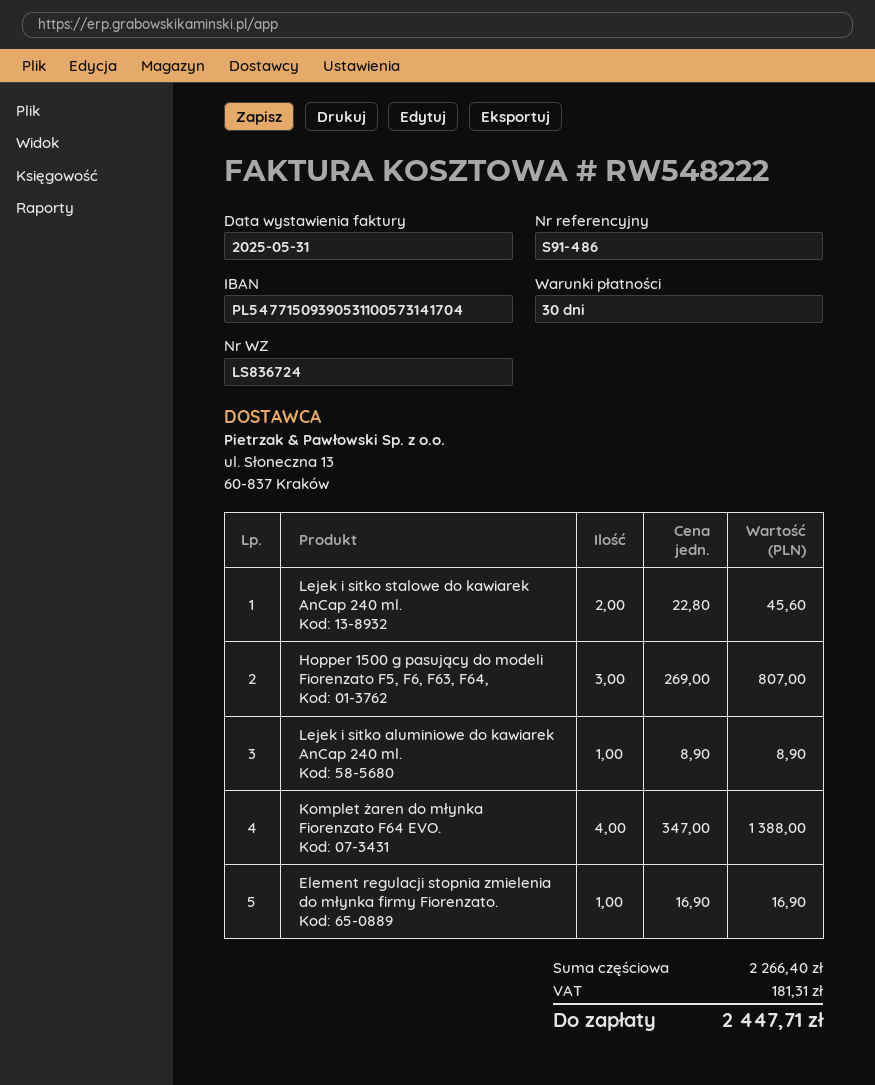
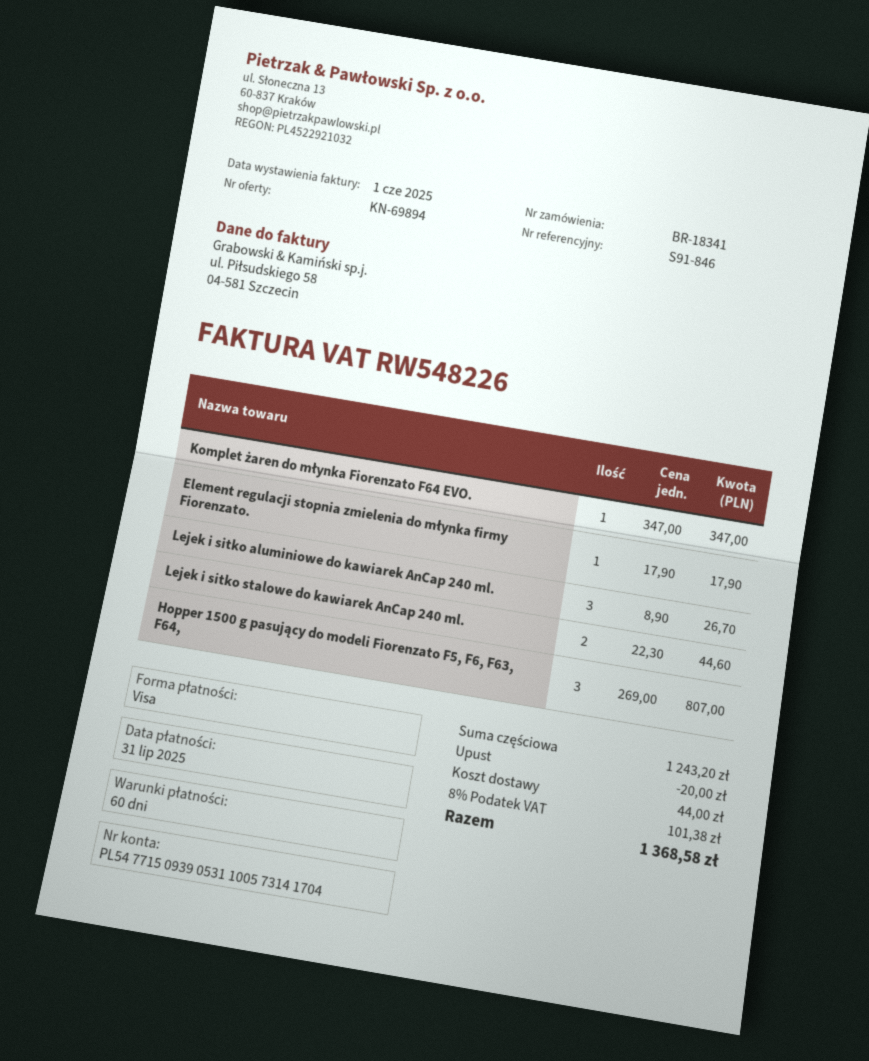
invoice number: RW548222 -> RW548226
invoice date: 2025-05-31 -> 2025-06-01
payment terms: 30 days -> 60 days
reference: S91-486 -> S91-846
Lejek i sitko stalowe do kawiarek AnCap 240 ml.: 2 x 22.80 = 45.60 -> 2 x 22.30 = 44.60
Lejek i sitko aluminiowe do kawiarek AnCap 240 ml.: 1 x 8.90 = 8.90 -> 3 x 8.90 = 26.70
Komplet żaren do młynka Fiorenzato F64 EVO.: 4 x 347.00 = 1388.00 -> 1 x 347.00 = 347.00
Element regulacji stopnia zmielenia do młynka firmy Fiorenzato.: 1 x 16.90 = 16.90 -> 1 x 17.90 = 17.90
subtotal: 2266.40 -> 1243.20
discount: none -> 20.00
shipping: none -> 44.00
tax: 181.31 -> 101.38
total: 2447.71 -> 1368.58

